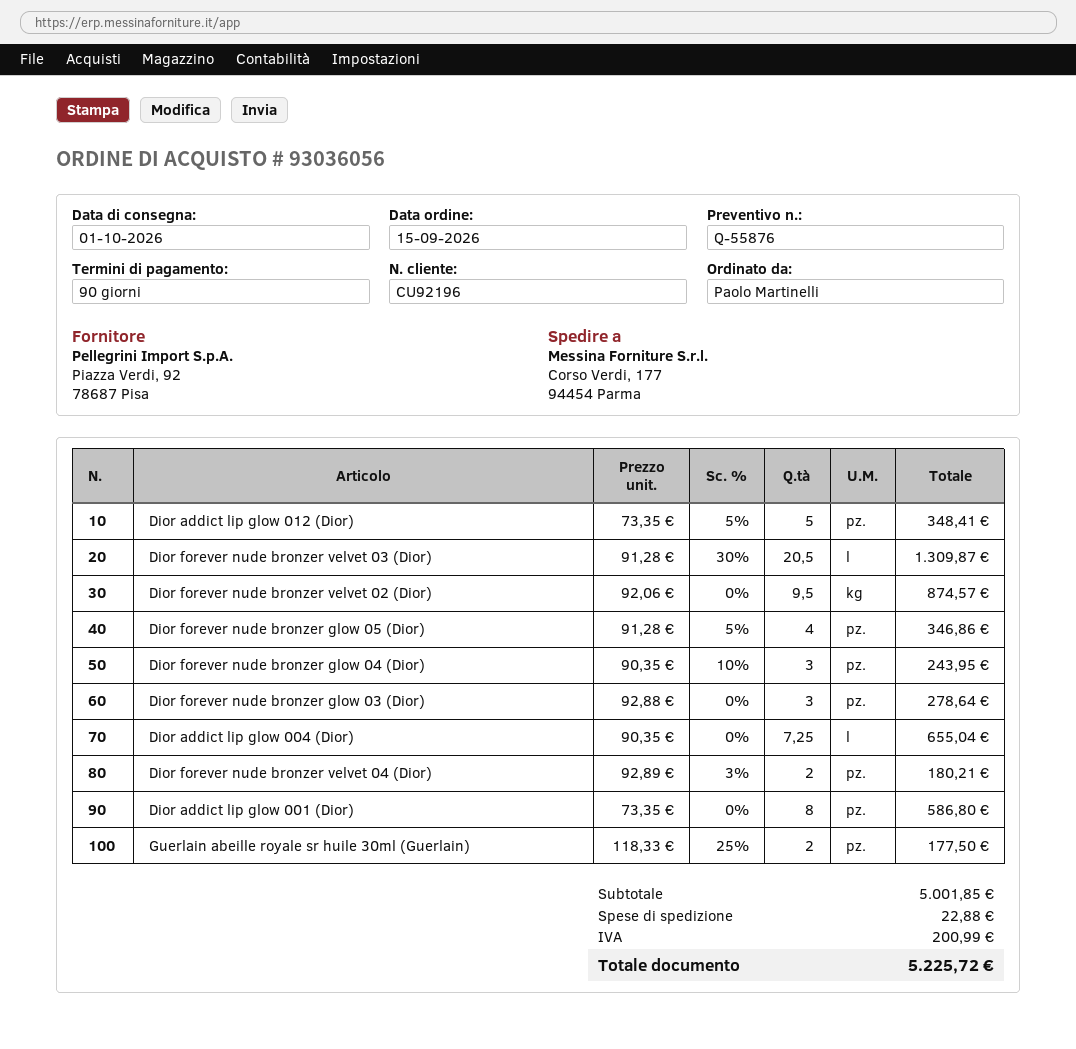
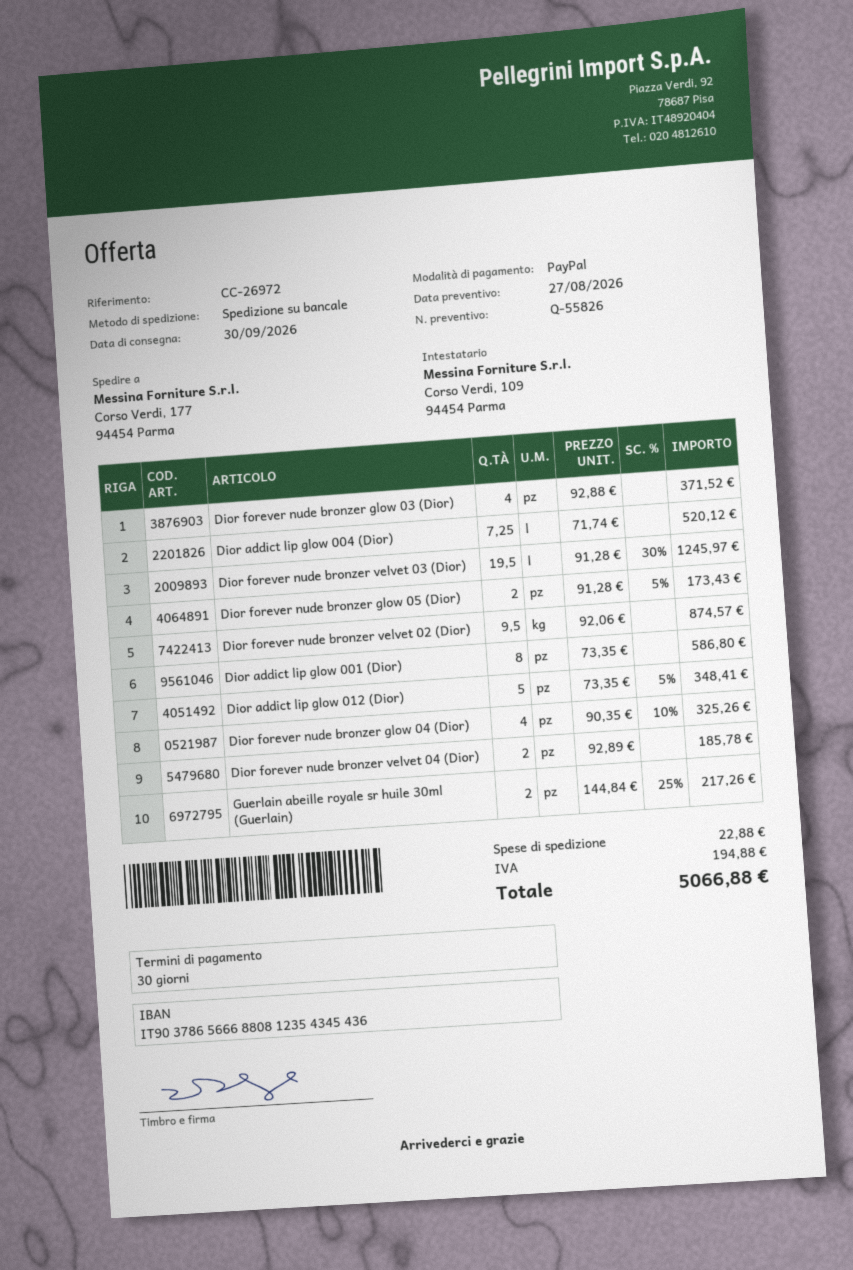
quote number: Q-55876 -> Q-55826
delivery date: 2026-10-01 -> 2026-09-30
payment terms: 90 days -> 30 days
Dior forever nude bronzer velvet 03 (Dior): 20.5 x 91.28 - 30% = 1309.87 -> 19.5 x 91.28 - 30% = 1245.97
Dior forever nude bronzer glow 05 (Dior): 4 x 91.28 - 5% = 346.86 -> 2 x 91.28 - 5% = 173.43
Dior forever nude bronzer glow 04 (Dior): 3 x 90.35 - 10% = 243.95 -> 4 x 90.35 - 10% = 325.26
Dior forever nude bronzer glow 03 (Dior): 3 x 92.88 = 278.64 -> 4 x 92.88 = 371.52
Dior addict lip glow 004 (Dior): 7.25 x 90.35 = 655.04 -> 7.25 x 71.74 = 520.12
Dior forever nude bronzer velvet 04 (Dior): 2 x 92.89 - 3% = 180.21 -> 2 x 92.89 = 185.78
Guerlain abeille royale sr huile 30ml (Guerlain): 2 x 118.33 - 25% = 177.50 -> 2 x 144.84 - 25% = 217.26
tax: 200.99 -> 194.88
total: 5225.72 -> 5066.88

